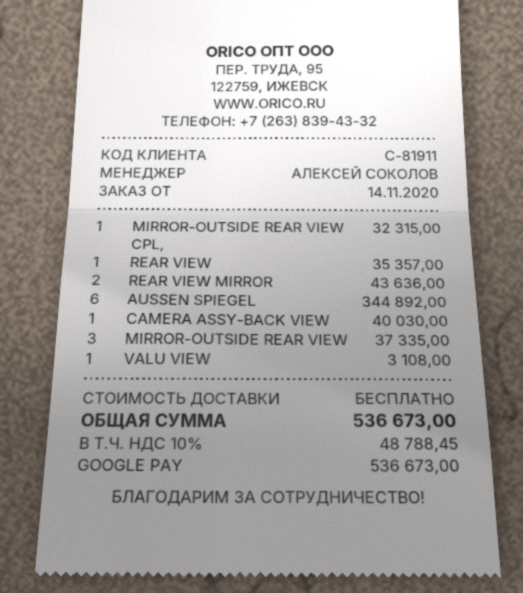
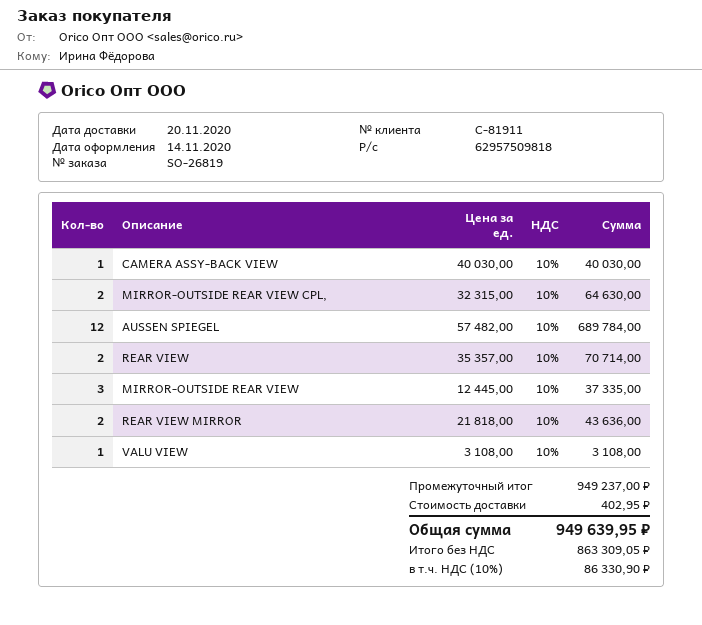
MIRROR-OUTSIDE REAR VIEW CPL,: 1 for 32315.00 -> 2 for 64630.00
REAR VIEW: 1 for 35357.00 -> 2 for 70714.00
AUSSEN SPIEGEL: 6 for 344892.00 -> 12 for 689784.00
shipping: 0.00 -> 402.95
tax: 10% = 48788.45 -> 10% = 86330.90
total: 536673.00 -> 949639.95

